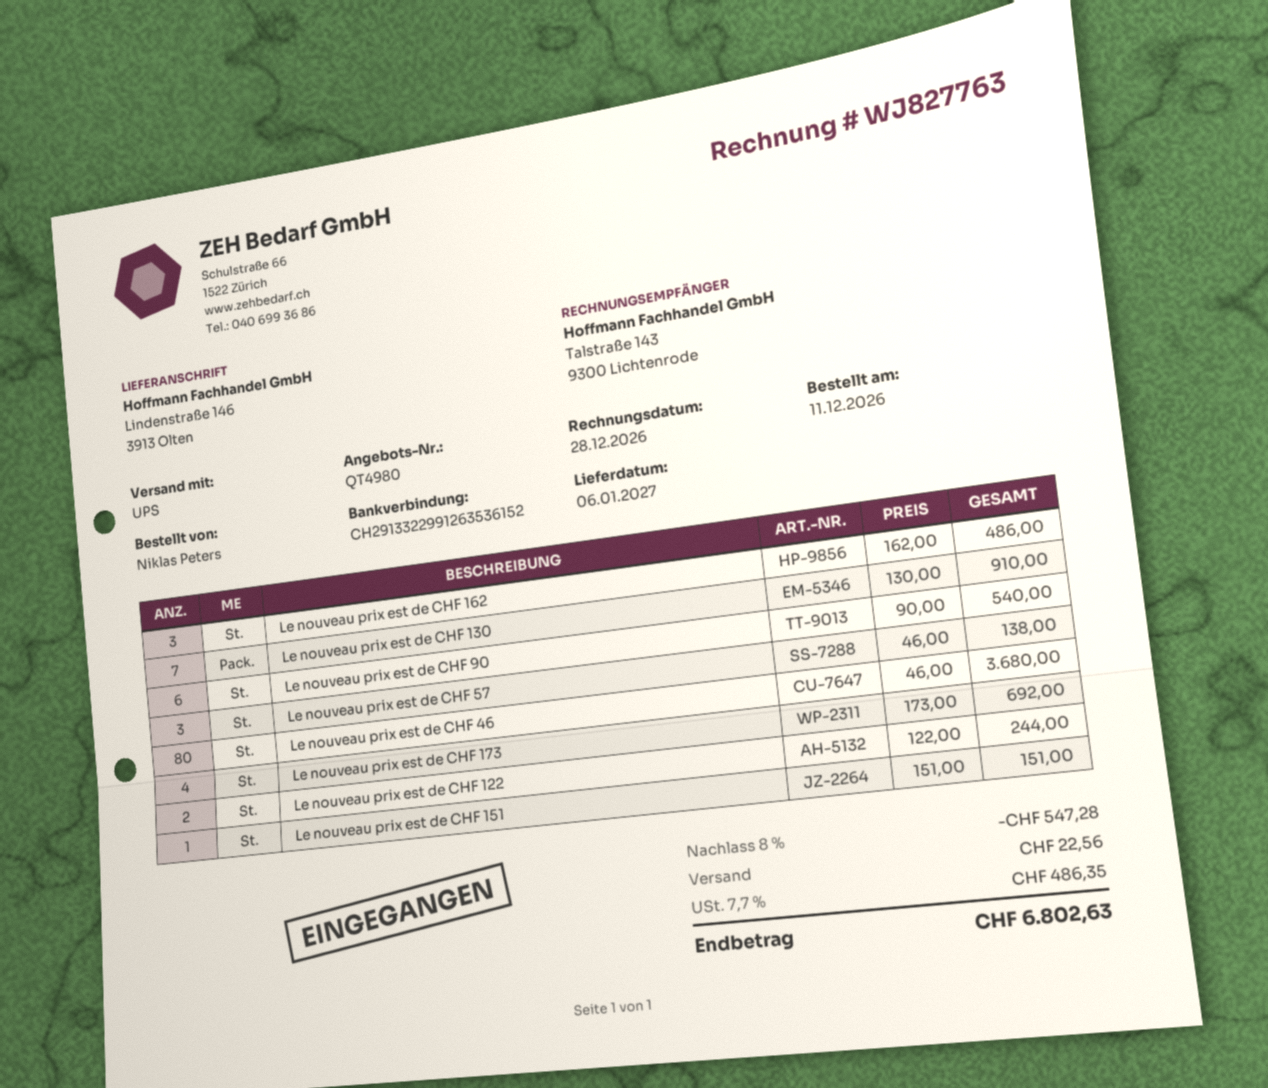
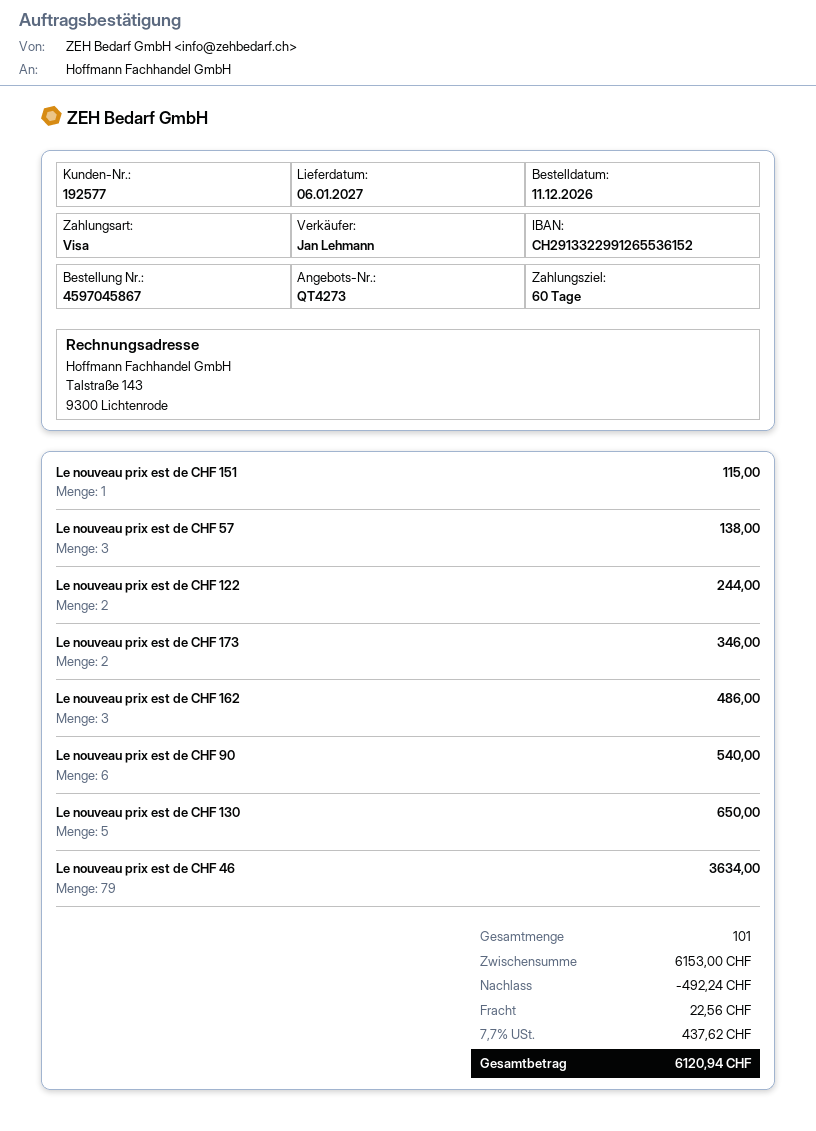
quote number: QT4980 -> QT4273
bank account: CH2913322991263536152 -> CH2913322991265536152
Le nouveau prix est de CHF 130: 7 for 910.00 -> 5 for 650.00
Le nouveau prix est de CHF 46: 80 for 3680.00 -> 79 for 3634.00
Le nouveau prix est de CHF 173: 4 for 692.00 -> 2 for 346.00
Le nouveau prix est de CHF 151: 1 for 151.00 -> 1 for 115.00
discount: 547.28 -> 492.24
tax: 7.7% = 486.35 -> 7.7% = 437.62
total: 6802.63 -> 6120.94

